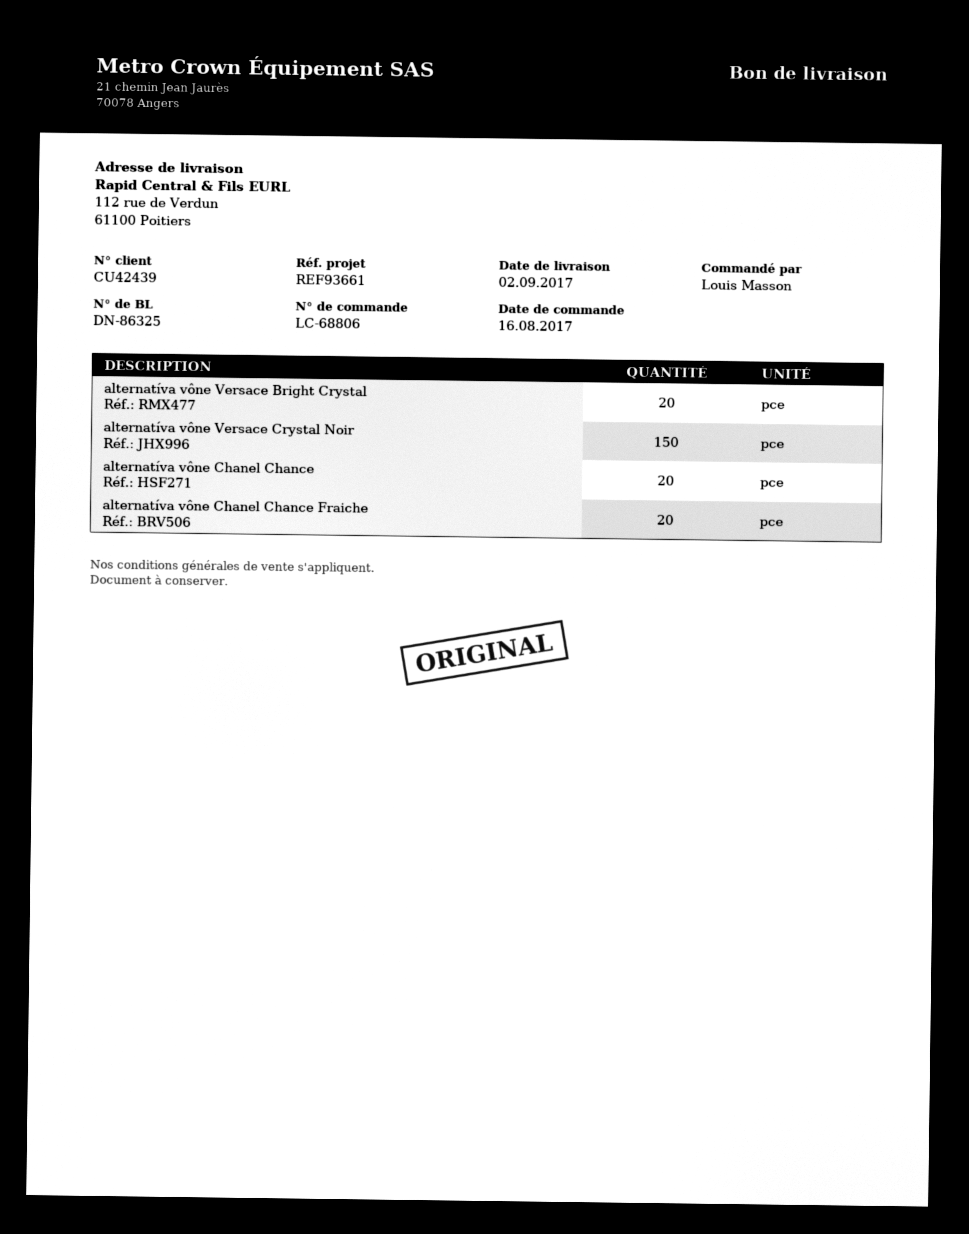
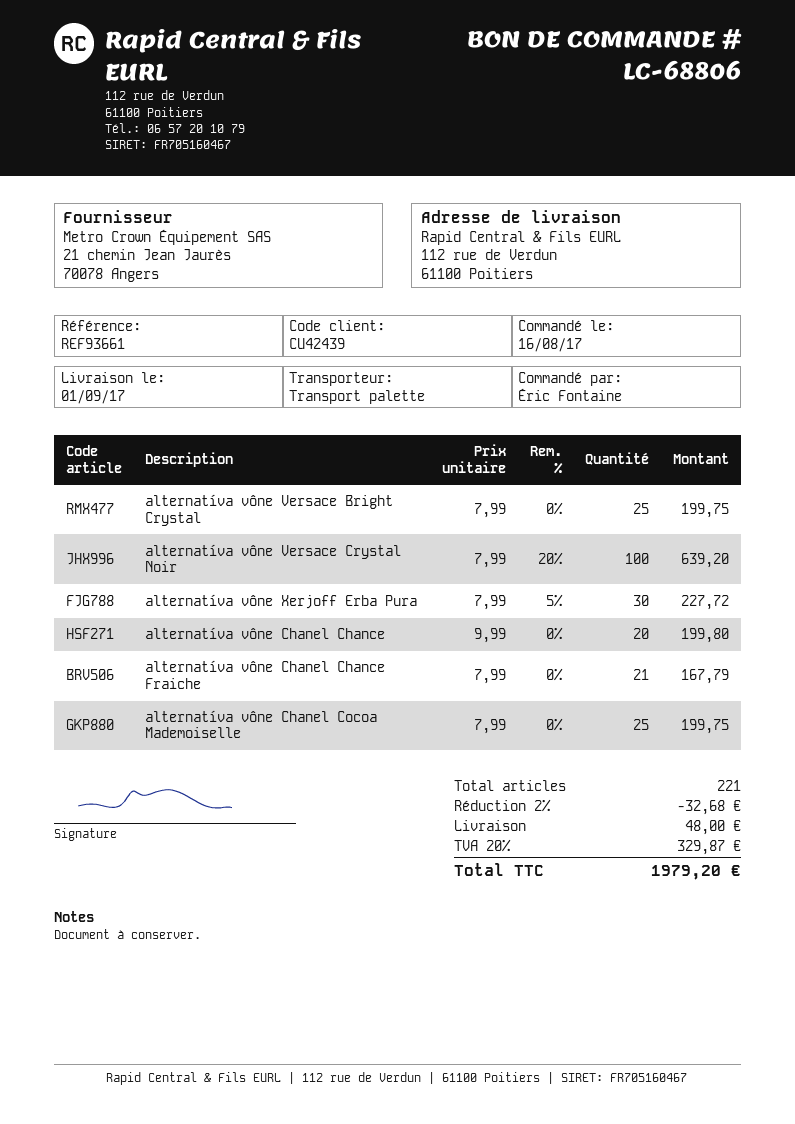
delivery date: 2017-09-02 -> 2017-09-01
ordered by: Louis Masson -> Éric Fontaine
alternatíva vône Versace Bright Crystal: 20 -> 25
alternatíva vône Versace Crystal Noir: 150 -> 100
alternatíva vône Chanel Chance Fraiche: 20 -> 21
alternatíva vône Xerjoff Erba Pura: none -> 30
alternatíva vône Chanel Cocoa Mademoiselle: none -> 25

